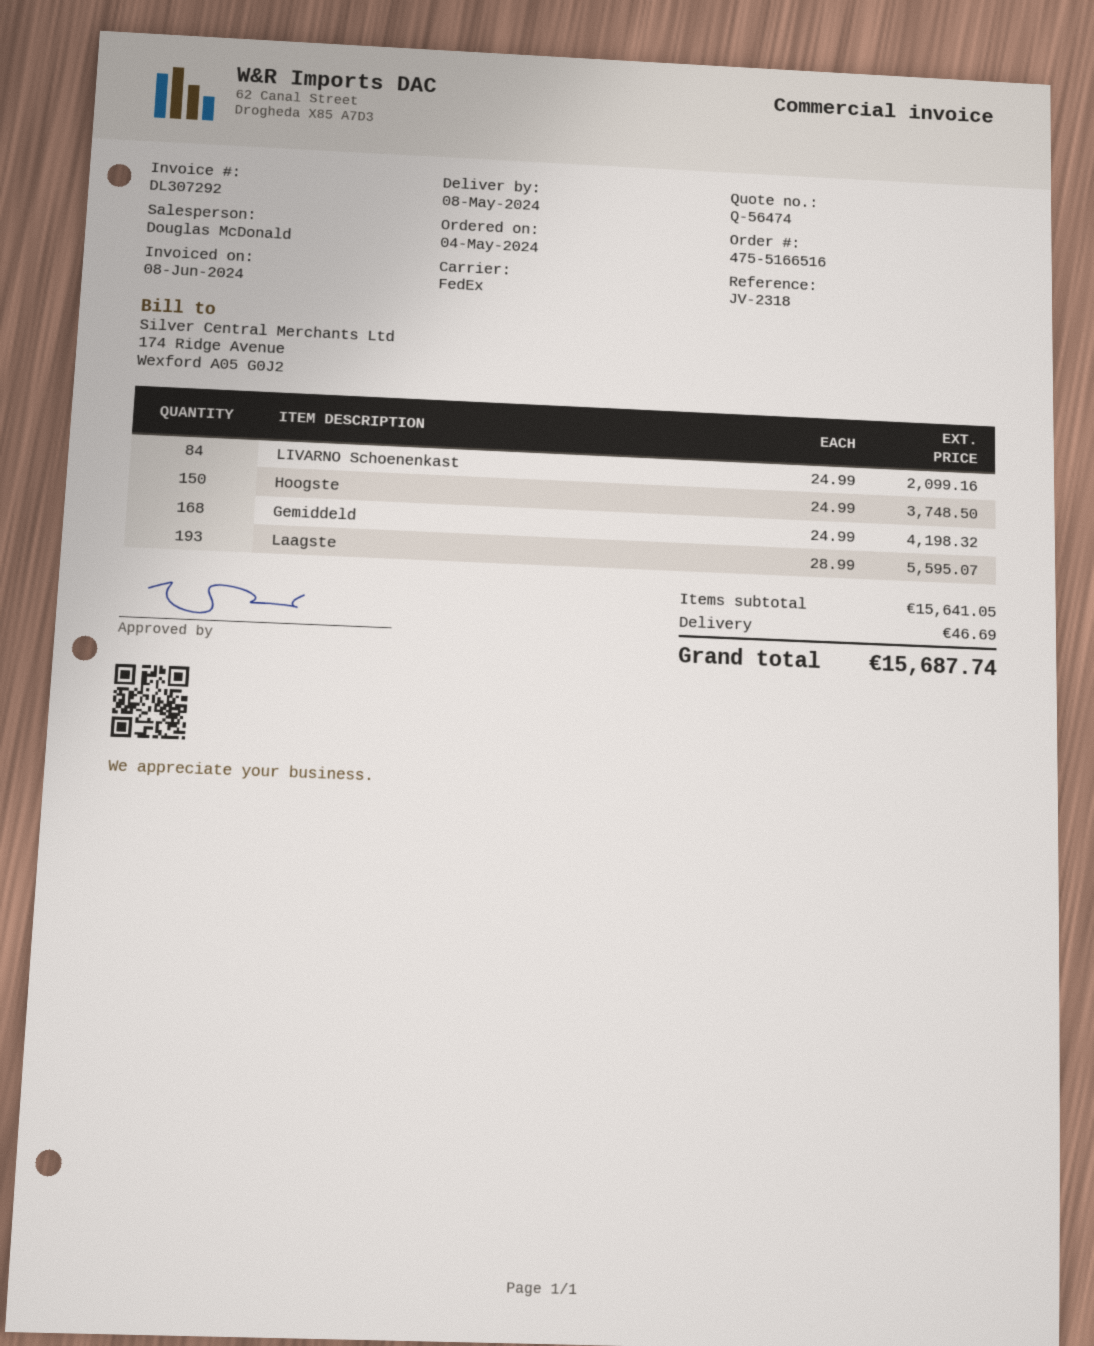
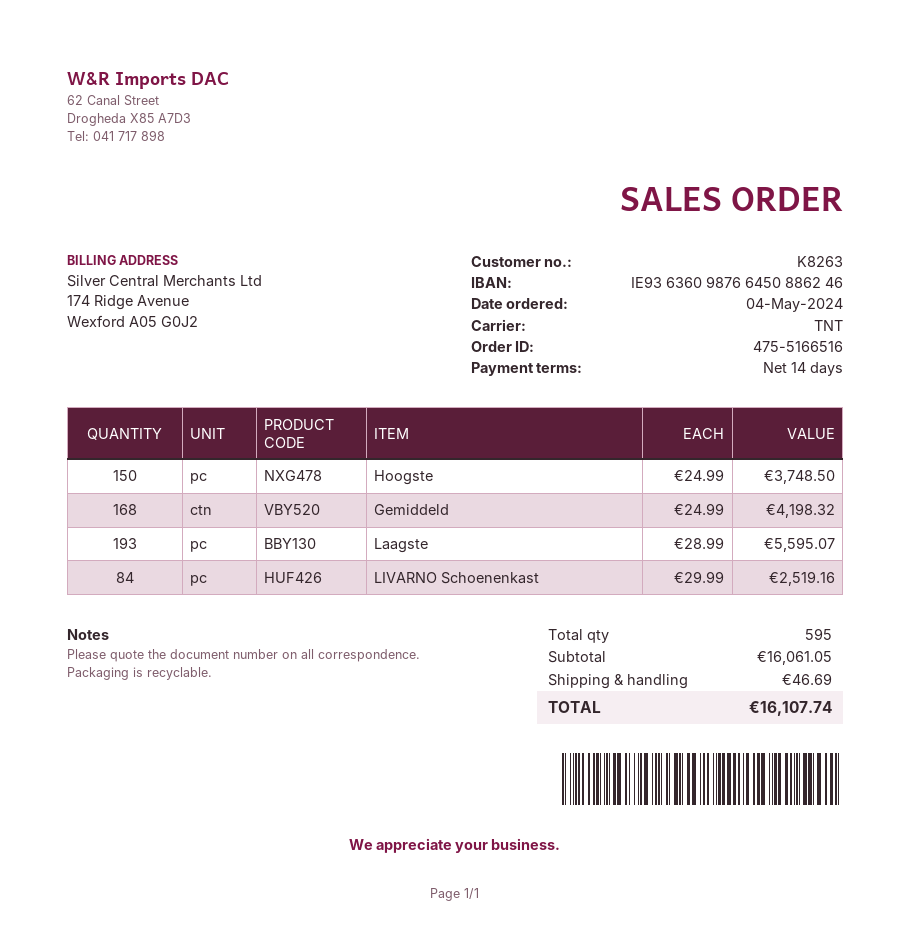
shipping method: FedEx -> TNT
LIVARNO Schoenenkast: 84 x 24.99 = 2099.16 -> 84 x 29.99 = 2519.16
subtotal: 15641.05 -> 16061.05
total: 15687.74 -> 16107.74

